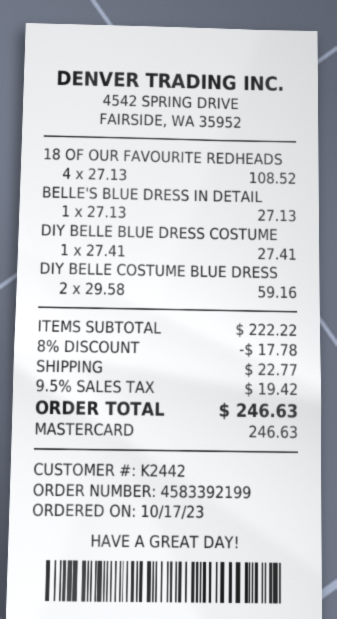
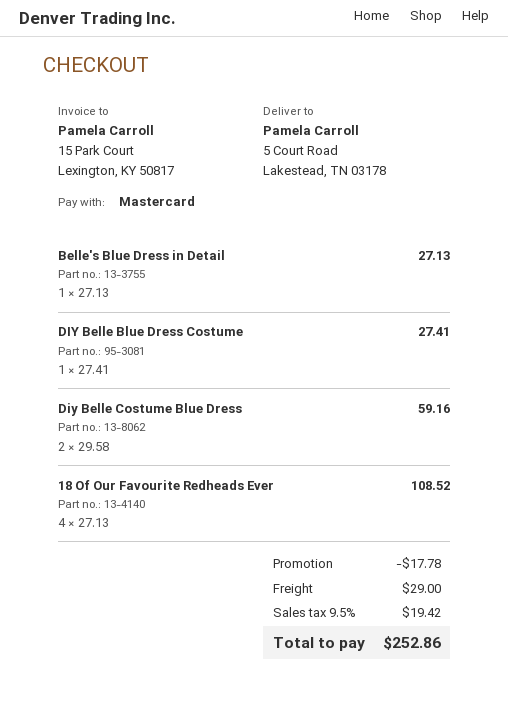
shipping: 22.77 -> 29.00
total: 246.63 -> 252.86

